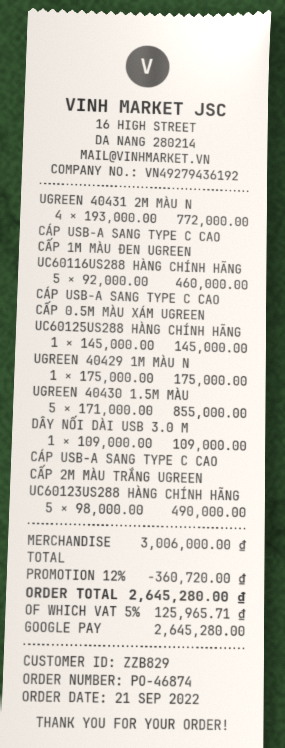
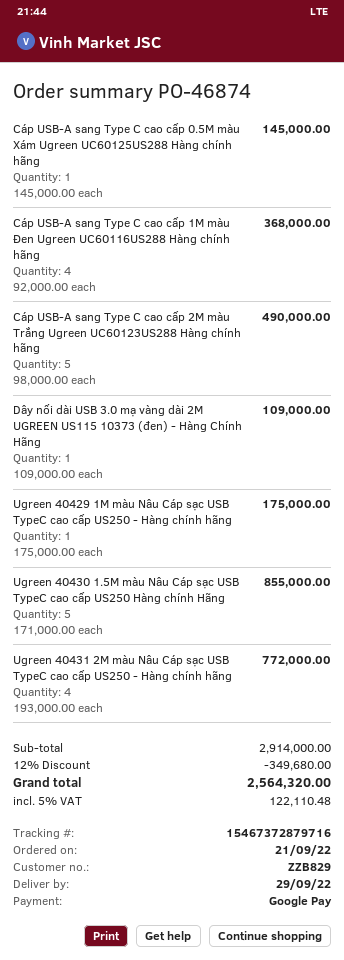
CÁP USB-A SANG TYPE C CAO CẤP 1M MÀU ĐEN UGREEN UC60116US288 HÀNG CHÍNH HÃNG: 5 x 92000.00 = 460000.00 -> 4 x 92000.00 = 368000.00
subtotal: 3006000.00 -> 2914000.00
discount: 12% = 360720.00 -> 12% = 349680.00
tax: 5% = 125965.71 -> 5% = 122110.48
total: 2645280.00 -> 2564320.00

